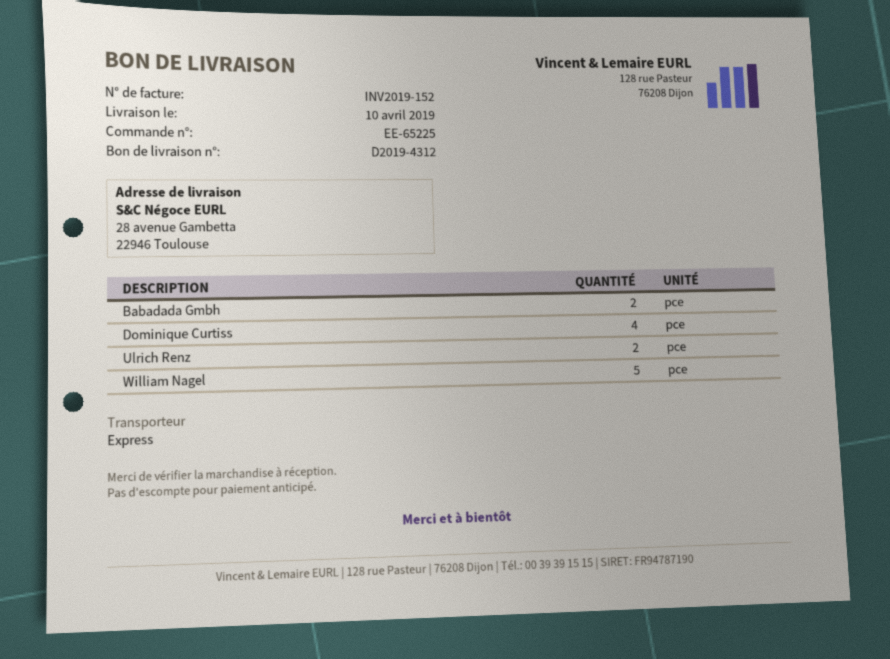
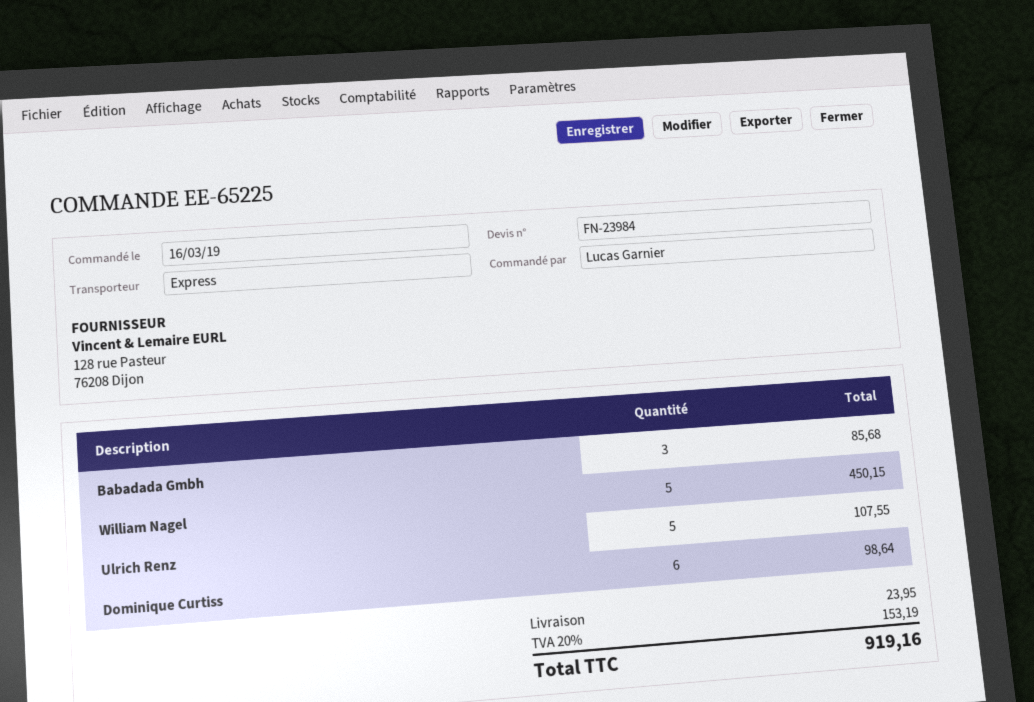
Babadada Gmbh: 2 -> 3
Dominique Curtiss: 4 -> 6
Ulrich Renz: 2 -> 5

